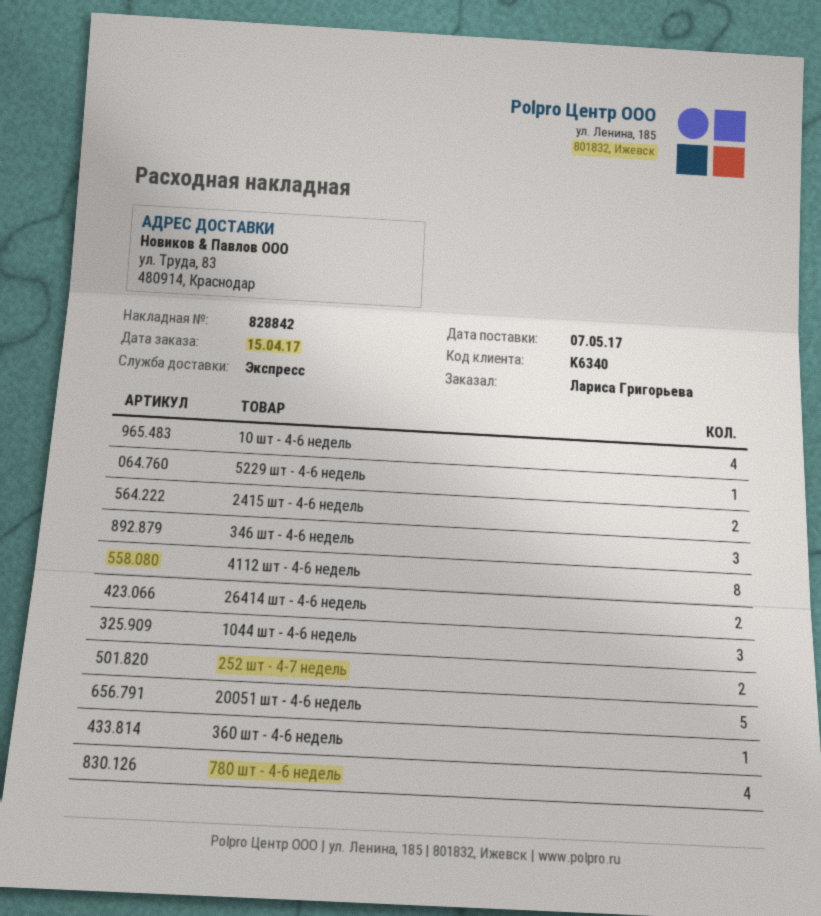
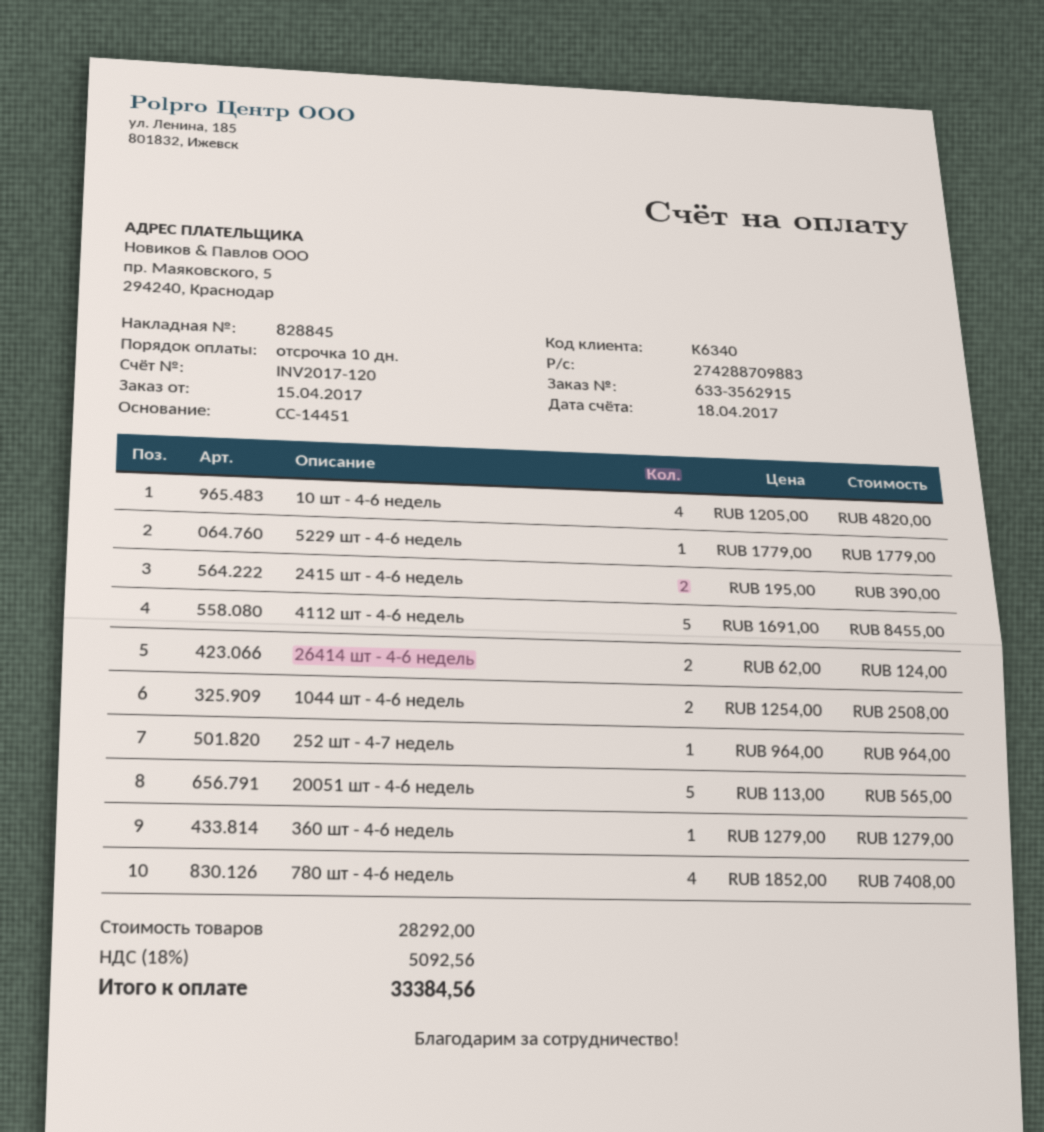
delivery note number: 828842 -> 828845
346 шт - 4-6 недель: 3 -> none
4112 шт - 4-6 недель: 8 -> 5
1044 шт - 4-6 недель: 3 -> 2
252 шт - 4-7 недель: 2 -> 1

